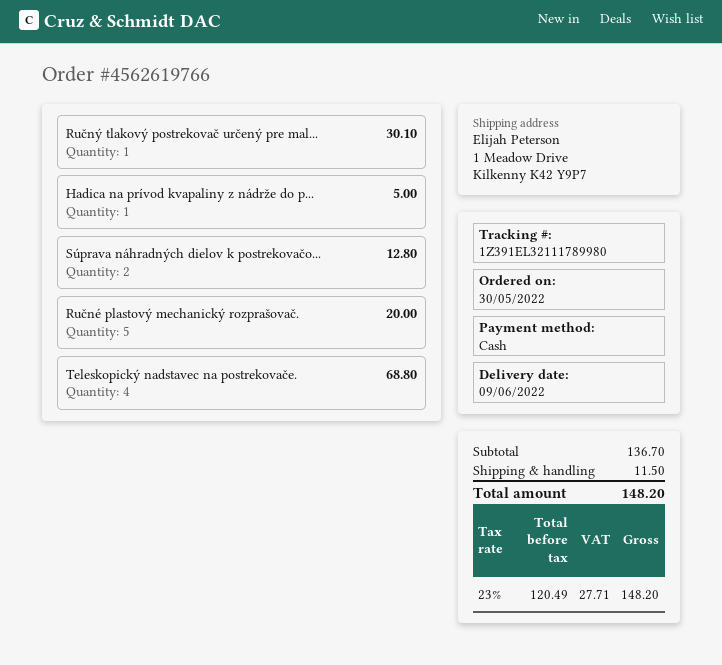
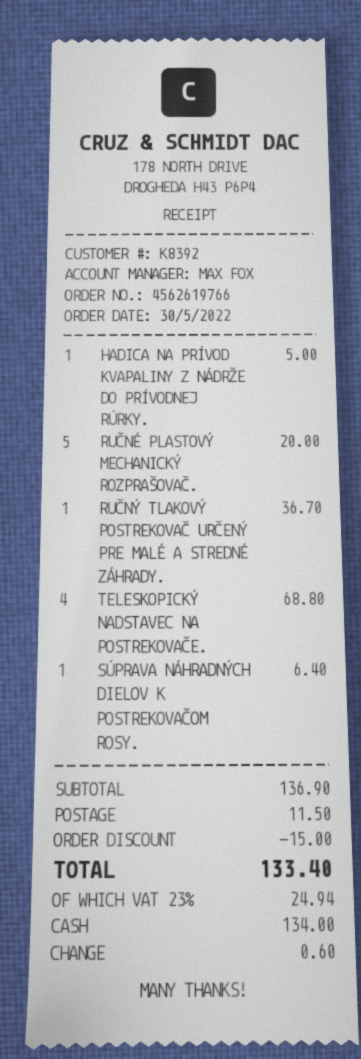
Ručný tlakový postrekovač určený pre mal...: 1 for 30.10 -> 1 for 36.70
Súprava náhradných dielov k postrekovačo...: 2 for 12.80 -> 1 for 6.40
subtotal: 136.70 -> 136.90
discount: none -> 15.00
tax: 23% = 27.71 -> 23% = 24.94
total: 148.20 -> 133.40

